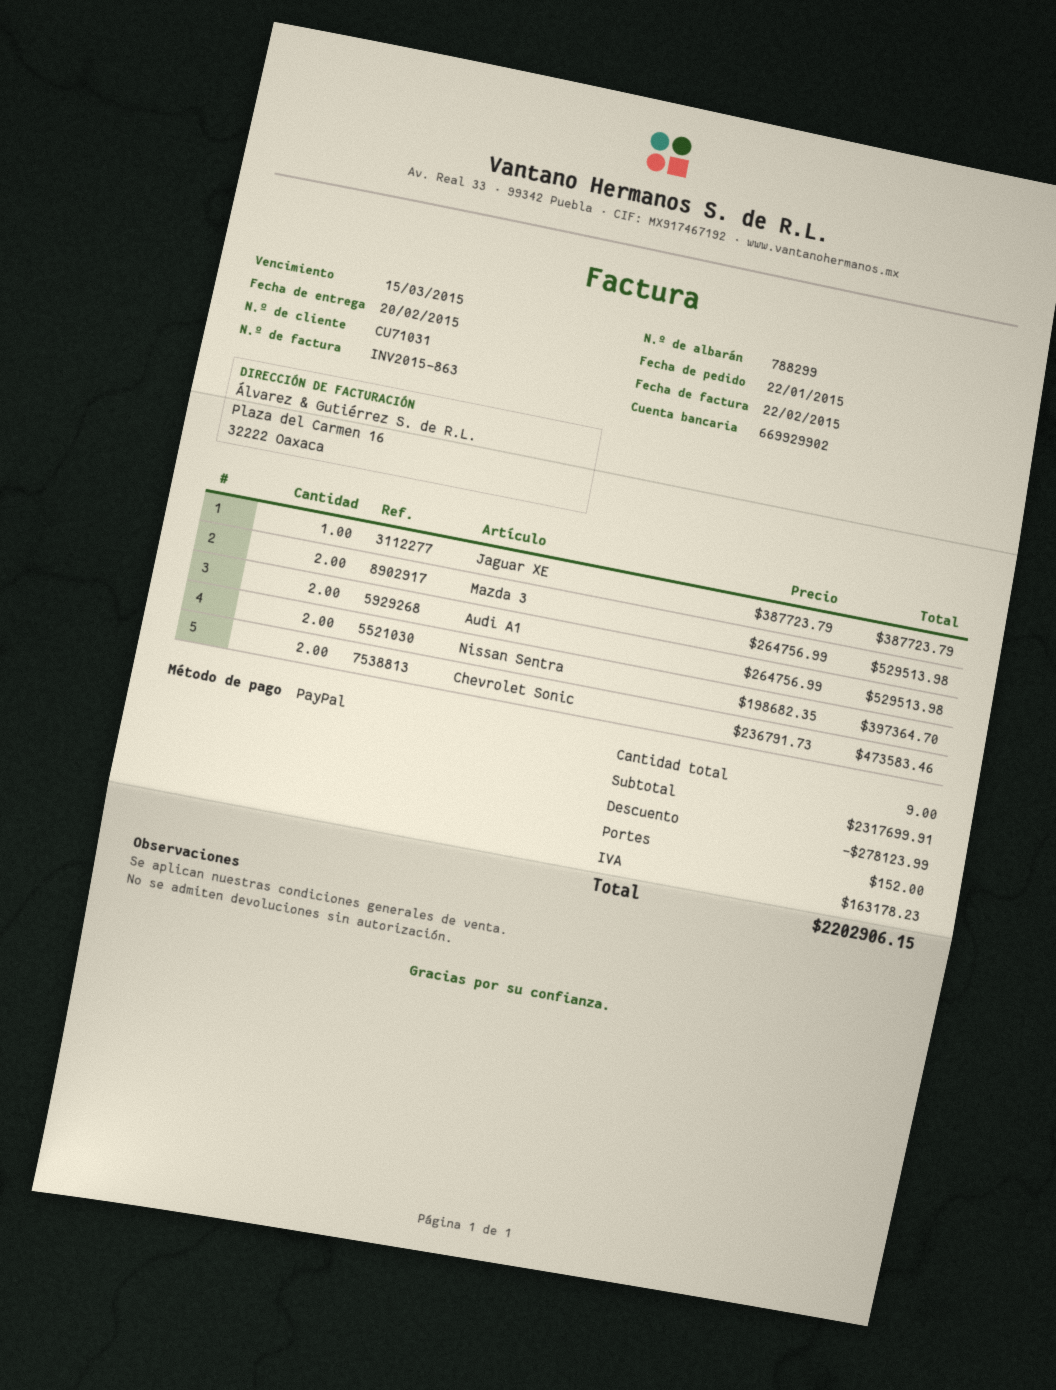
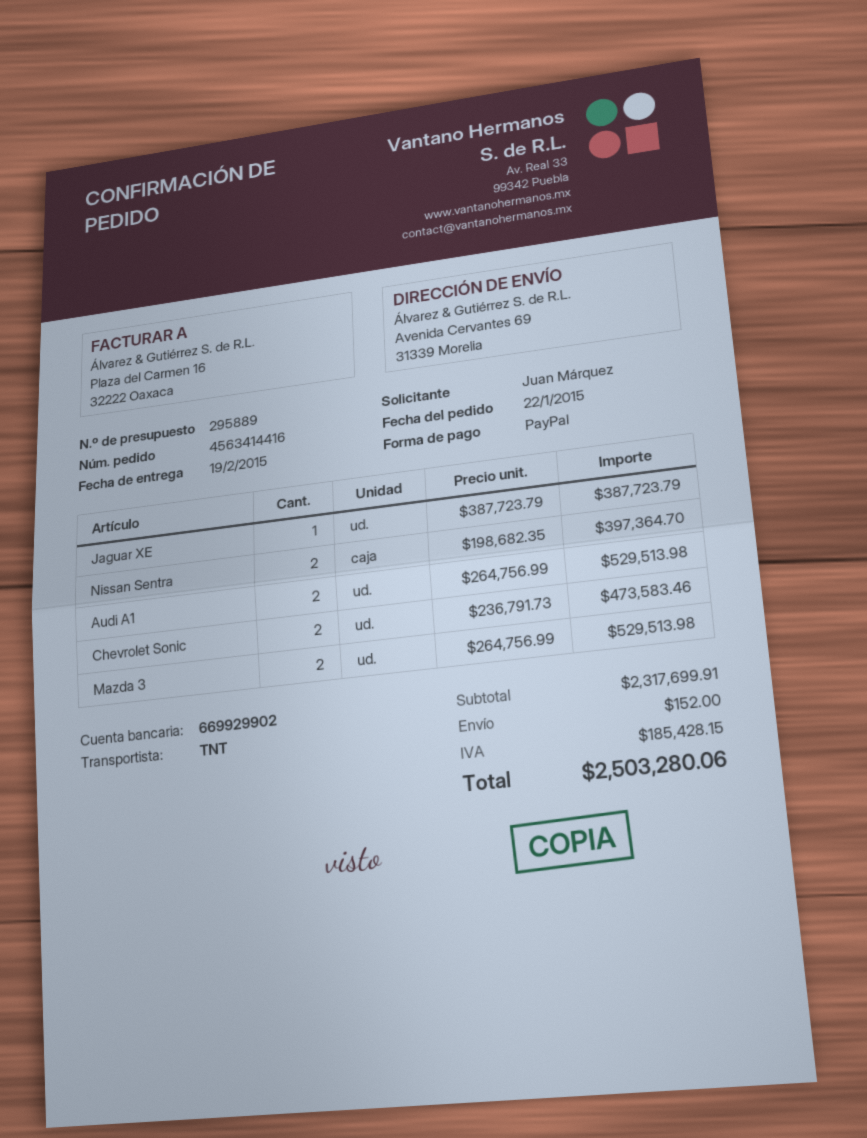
delivery date: 2015-02-20 -> 2015-02-19
discount: 278123.99 -> none
tax: 163178.23 -> 185428.15
total: 2202906.15 -> 2503280.06

